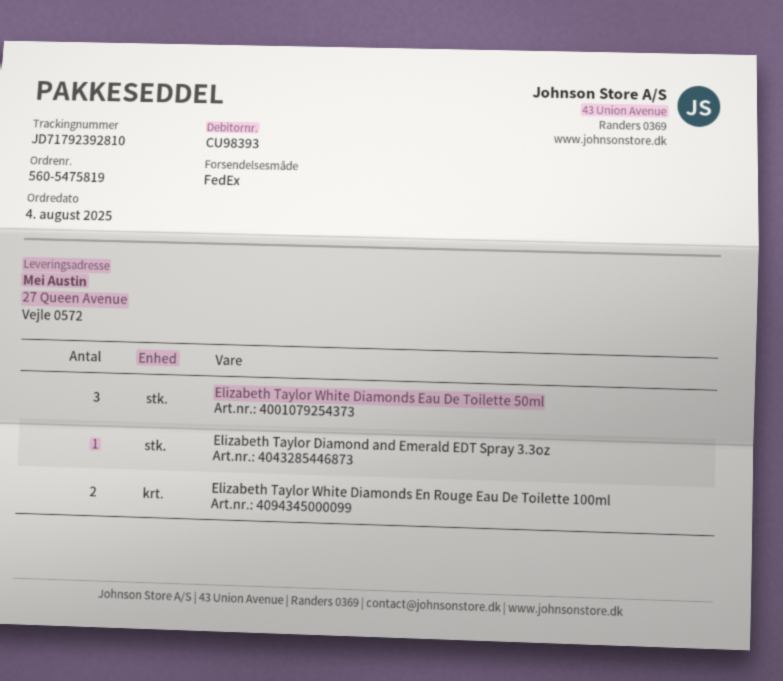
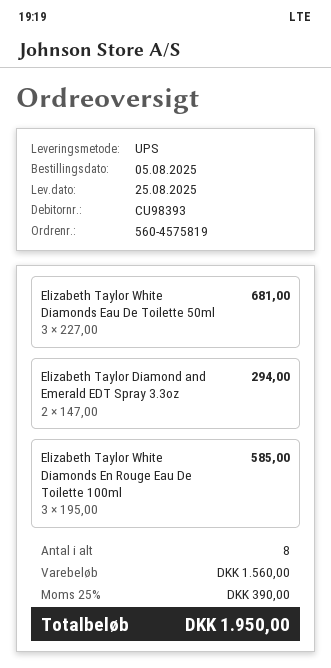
order number: 560-5475819 -> 560-4575819
order date: 2025-08-04 -> 2025-08-05
shipping method: FedEx -> UPS
Elizabeth Taylor Diamond and Emerald EDT Spray 3.3oz: 1 -> 2
Elizabeth Taylor White Diamonds En Rouge Eau De Toilette 100ml: 2 -> 3

